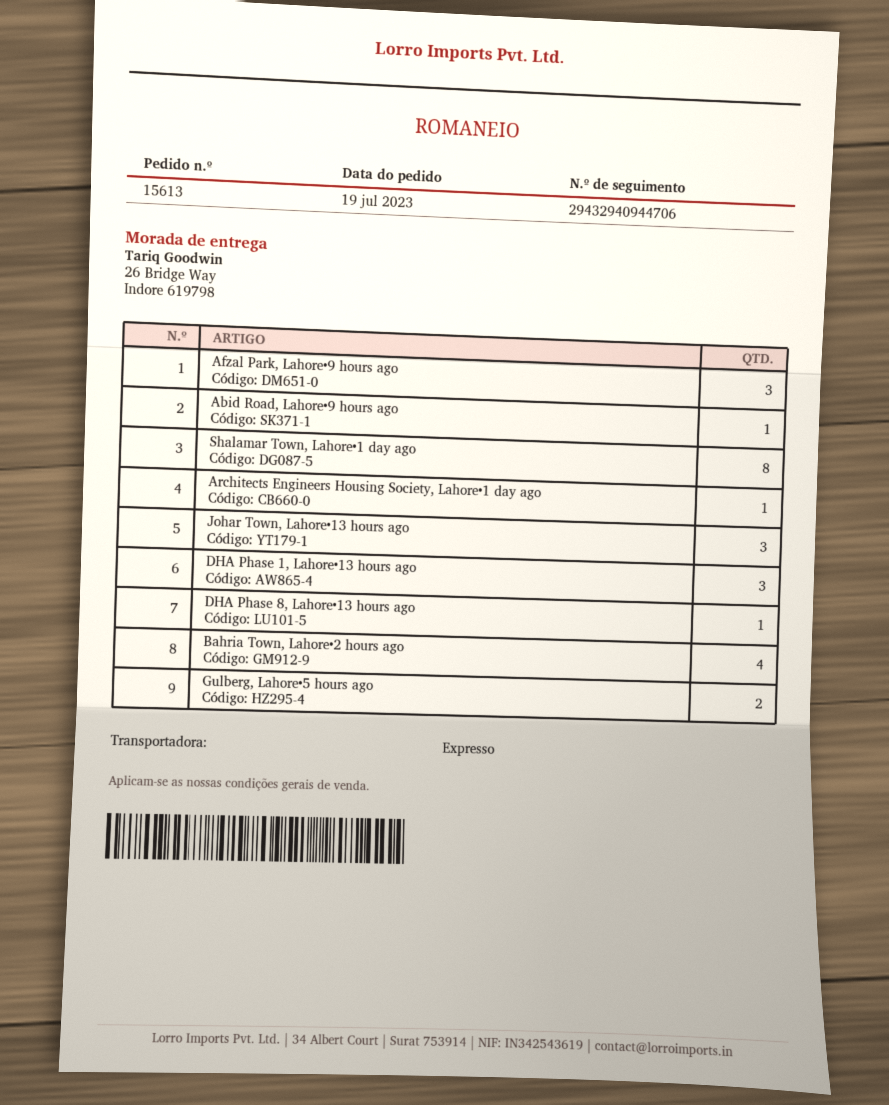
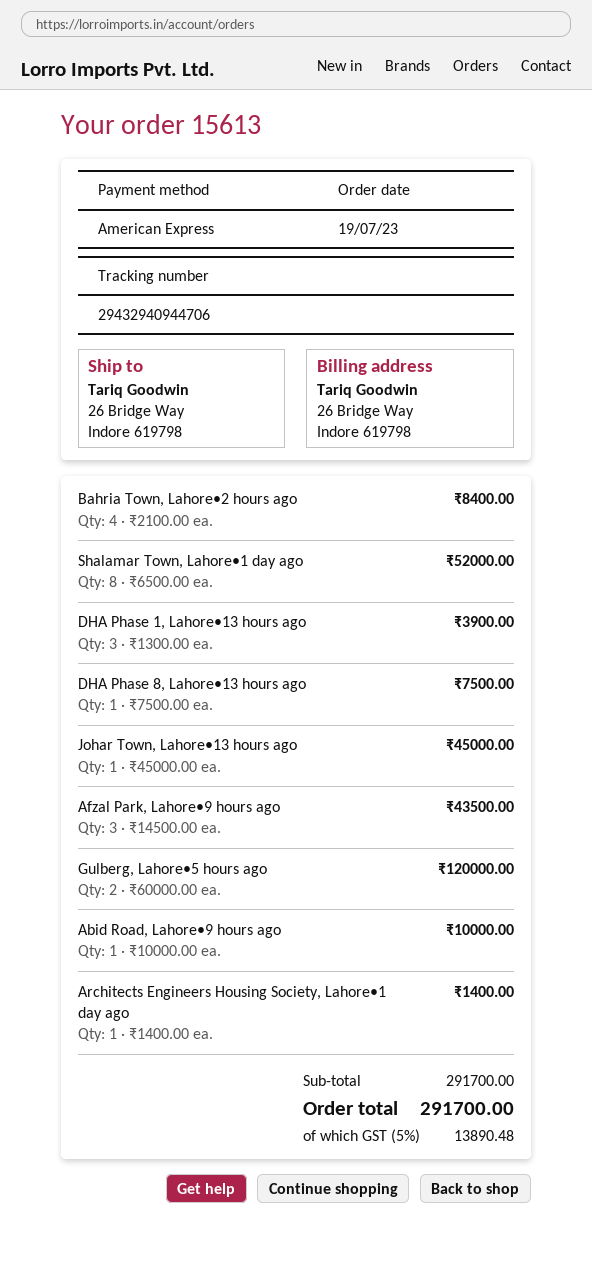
Johar Town, Lahore•13 hours ago: 3 -> 1

